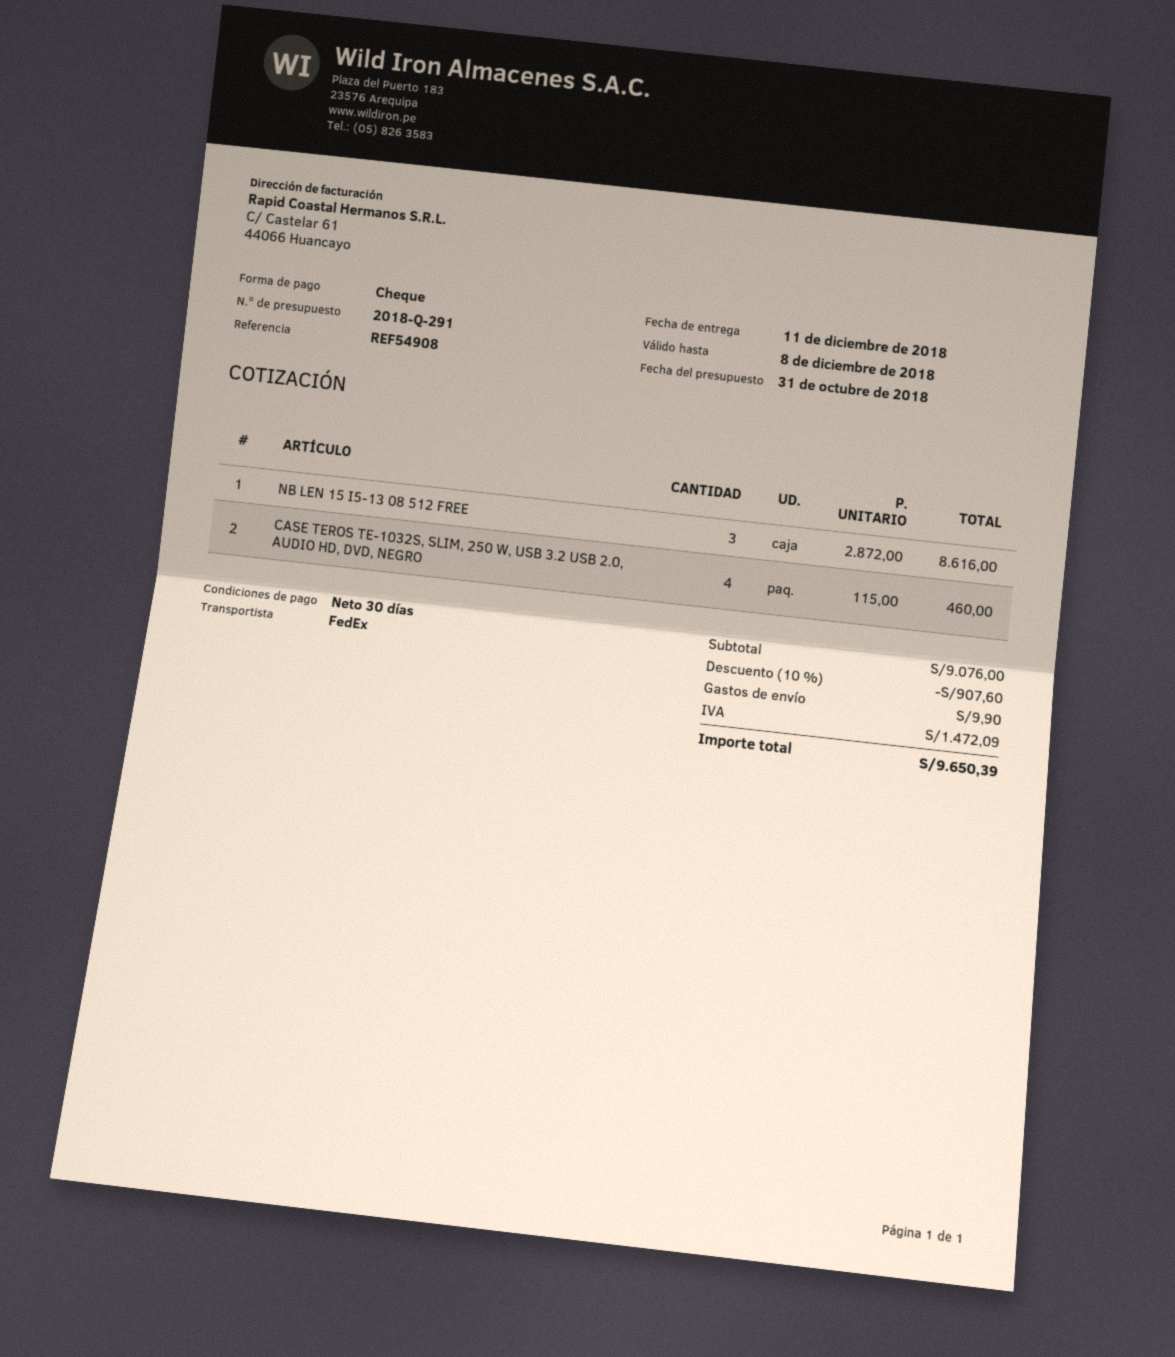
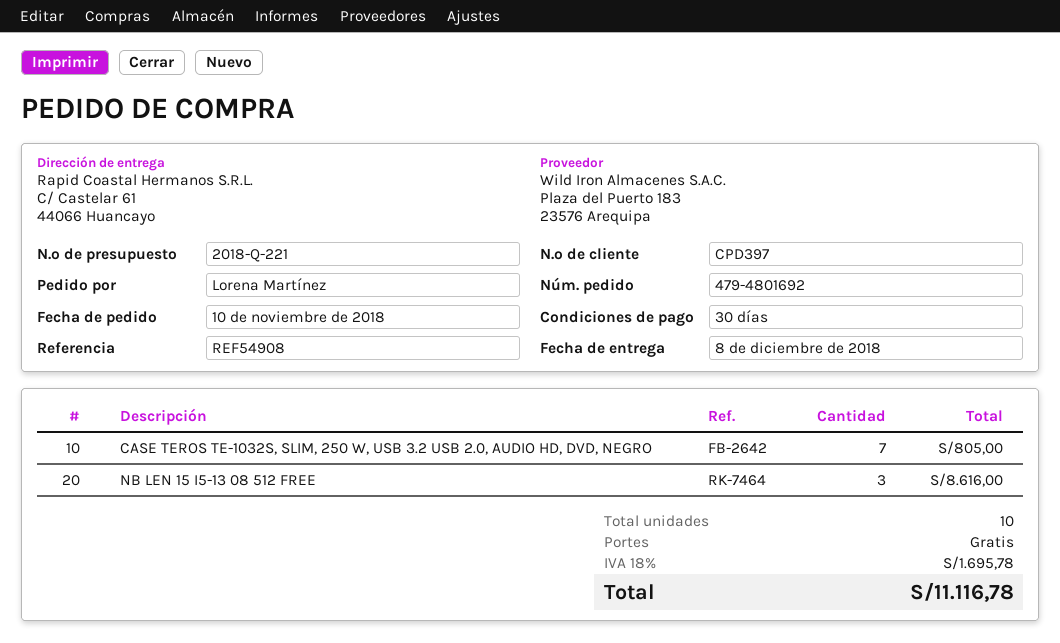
quote number: 2018-Q-291 -> 2018-Q-221
delivery date: 2018-12-11 -> 2018-12-08
CASE TEROS TE-1032S, SLIM, 250 W, USB 3.2 USB 2.0, AUDIO HD, DVD, NEGRO: 4 for 460.00 -> 7 for 805.00
discount: 10% = 907.60 -> none
shipping: 9.90 -> 0.00
tax: 1472.09 -> 1695.78
total: 9650.39 -> 11116.78

